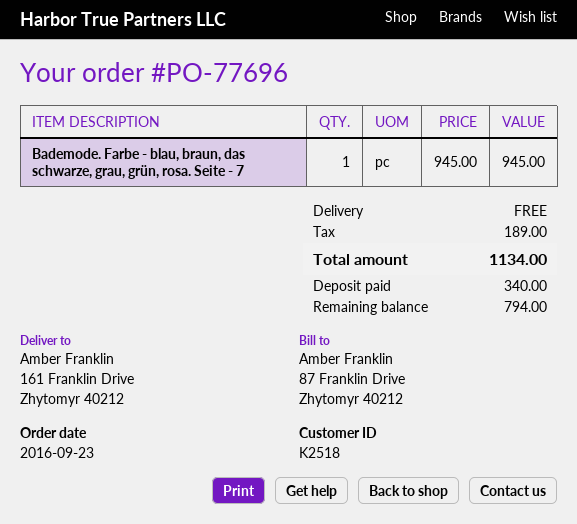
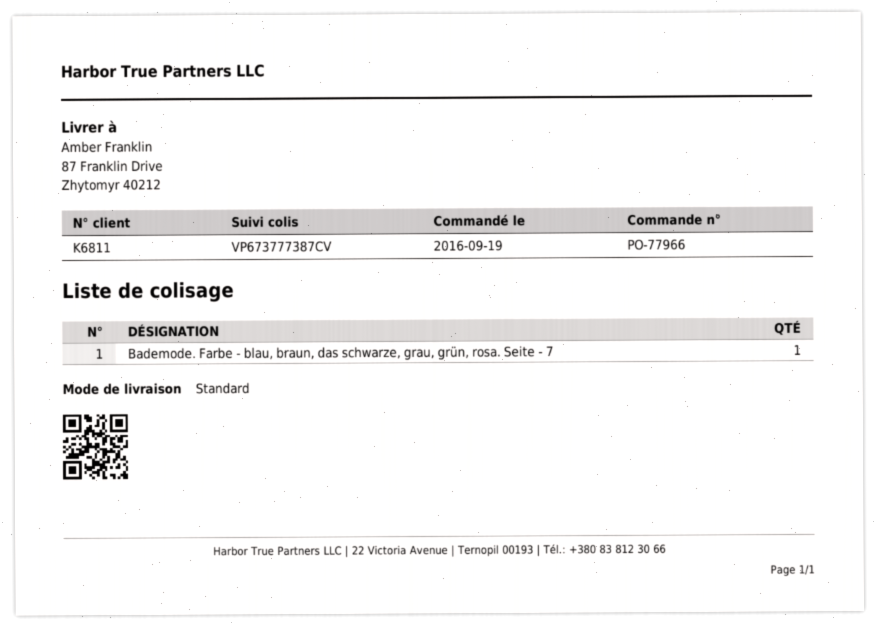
order number: PO-77696 -> PO-77966
order date: 2016-09-23 -> 2016-09-19
customer number: K2518 -> K6811
ship to: 161 Franklin Drive, Zhytomyr 40212 -> 87 Franklin Drive, Zhytomyr 40212

